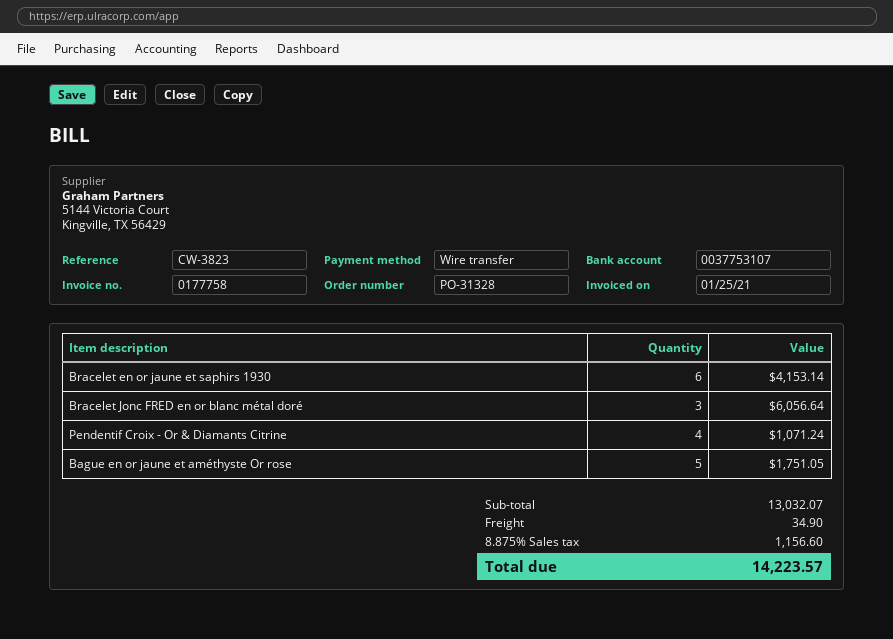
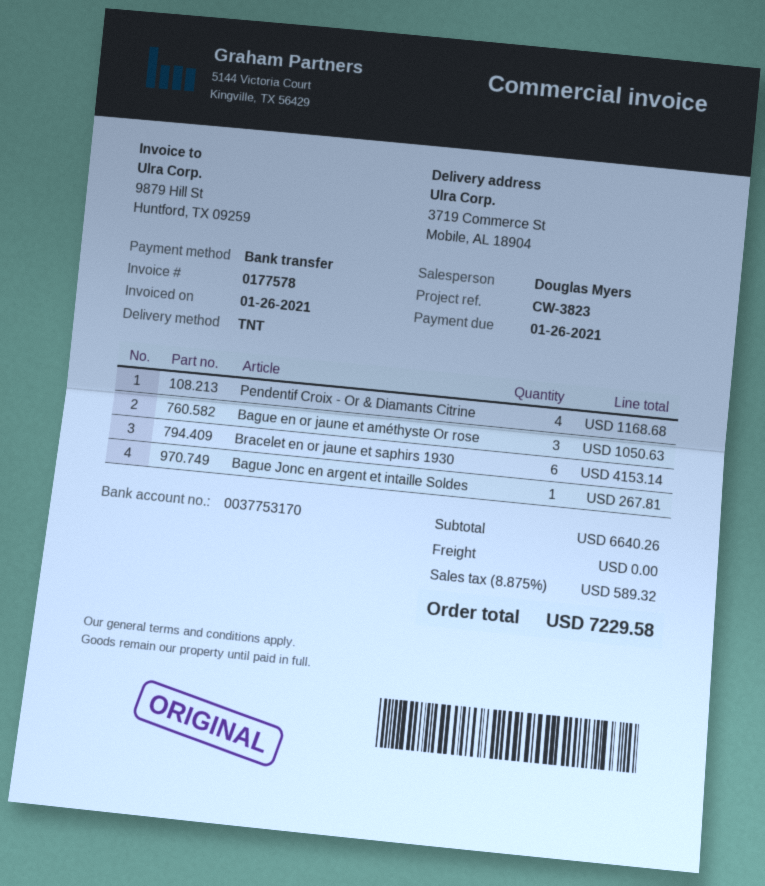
invoice number: 0177758 -> 0177578
invoice date: 2021-01-25 -> 2021-01-26
bank account: 0037753107 -> 0037753170
Bracelet Jonc FRED en or blanc métal doré: 3 for 6056.64 -> none
Pendentif Croix - Or & Diamants Citrine: 4 for 1071.24 -> 4 for 1168.68
Bague en or jaune et améthyste Or rose: 5 for 1751.05 -> 3 for 1050.63
Bague Jonc en argent et intaille Soldes: none -> 1 for 267.81
subtotal: 13032.07 -> 6640.26
shipping: 34.90 -> 0.00
tax: 8.875% = 1156.60 -> 8.875% = 589.32
total: 14223.57 -> 7229.58

